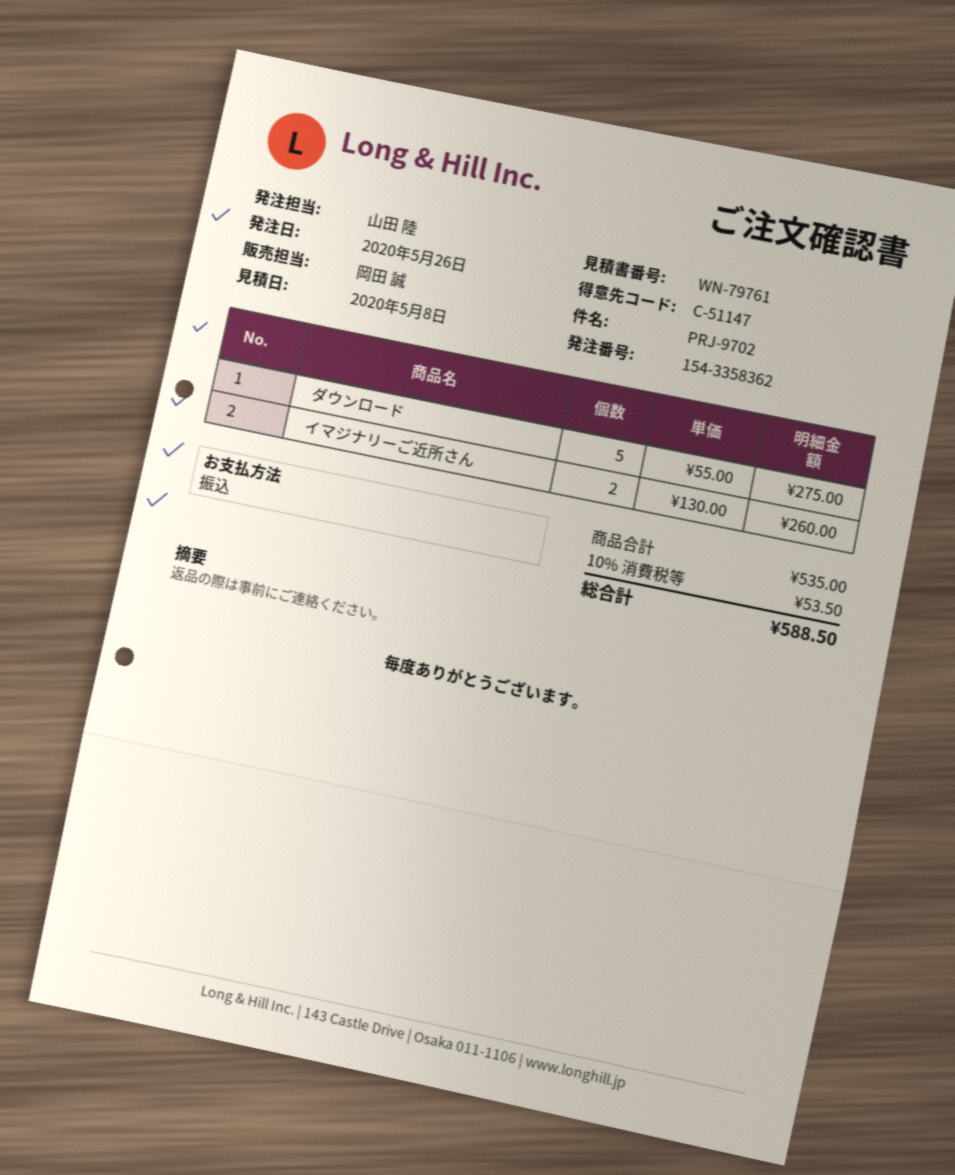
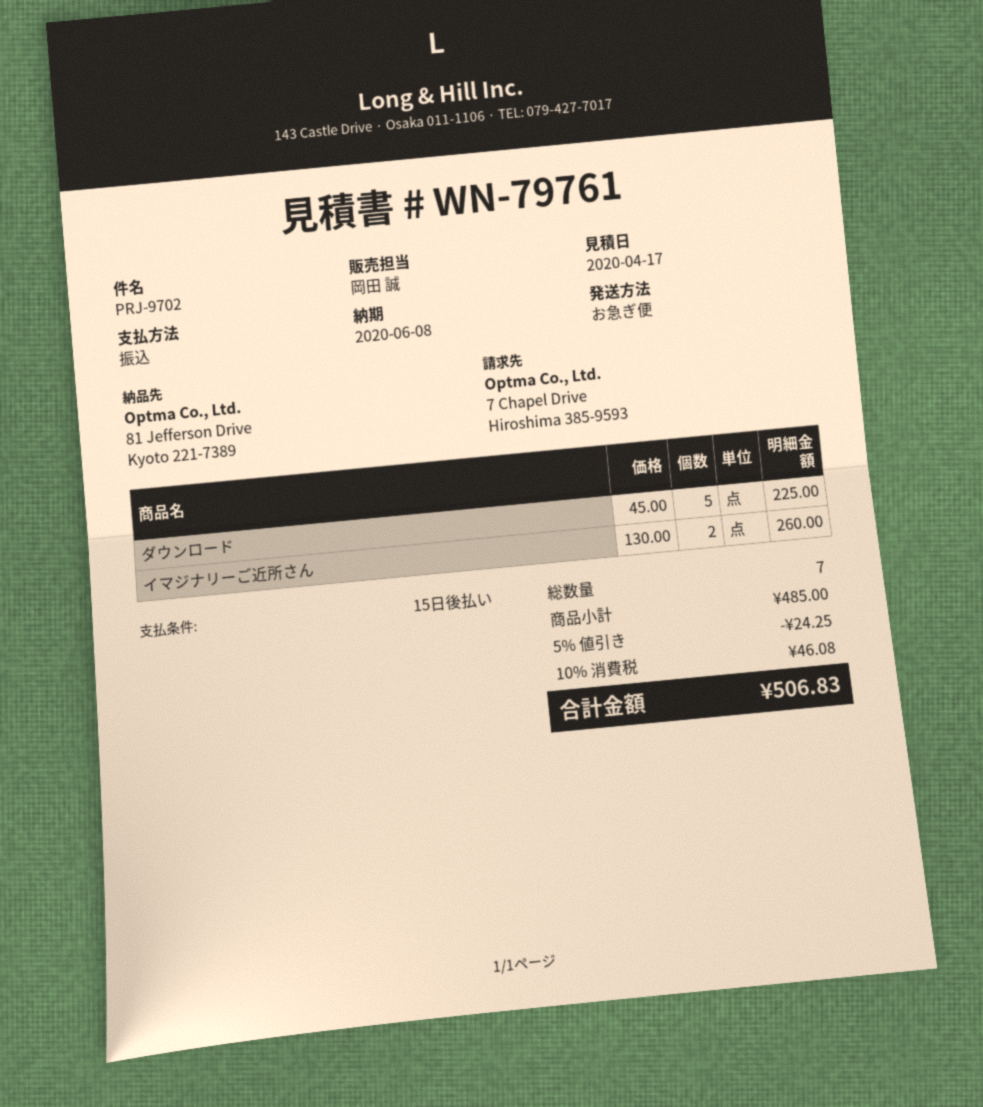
quote date: 2020-05-08 -> 2020-04-17
ダウンロード: 5 x 55.00 = 275.00 -> 5 x 45.00 = 225.00
subtotal: 535.00 -> 485.00
discount: none -> 5% = 24.25
tax: 10% = 53.50 -> 10% = 46.08
total: 588.50 -> 506.83

